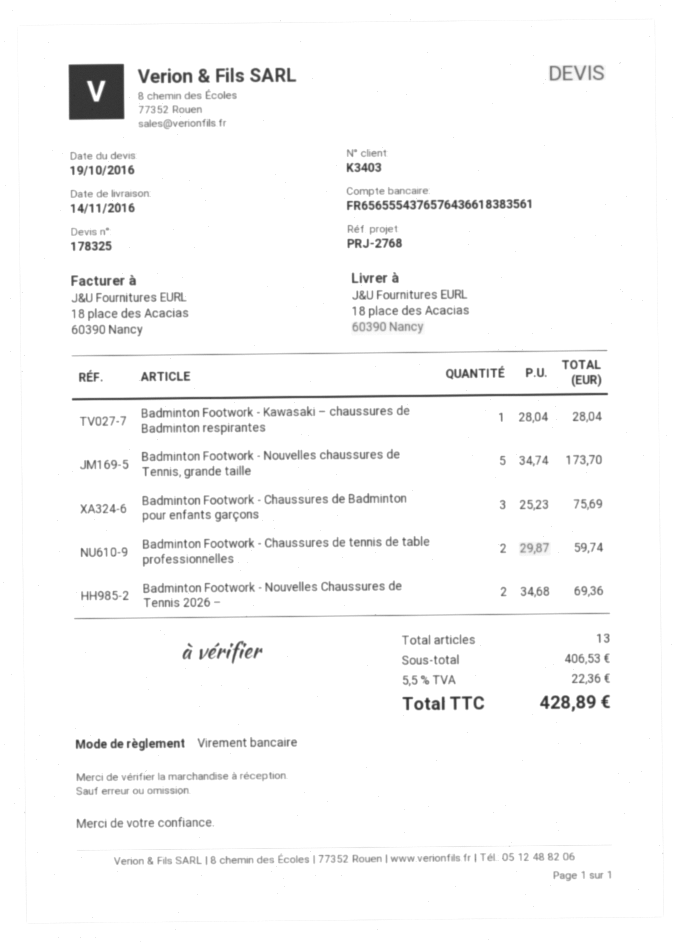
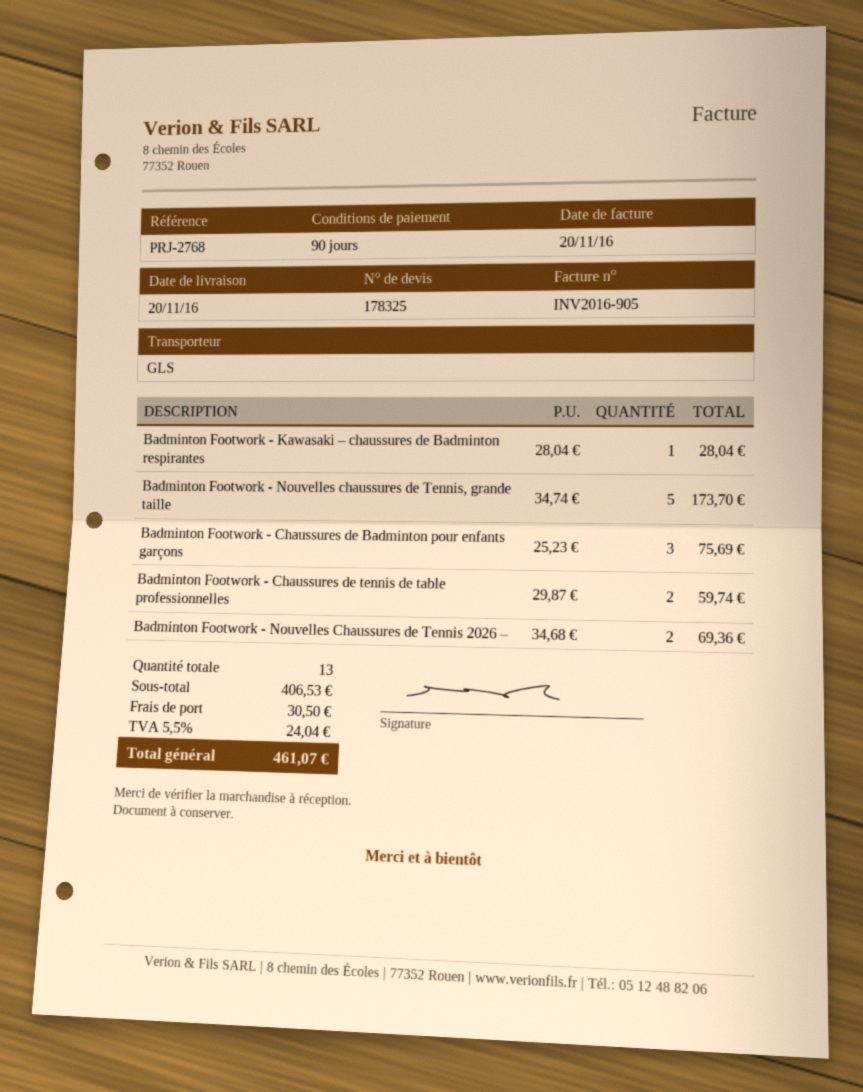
delivery date: 2016-11-14 -> 2016-11-20
shipping: none -> 30.50
tax: 5.5% = 22.36 -> 5.5% = 24.04
total: 428.89 -> 461.07

